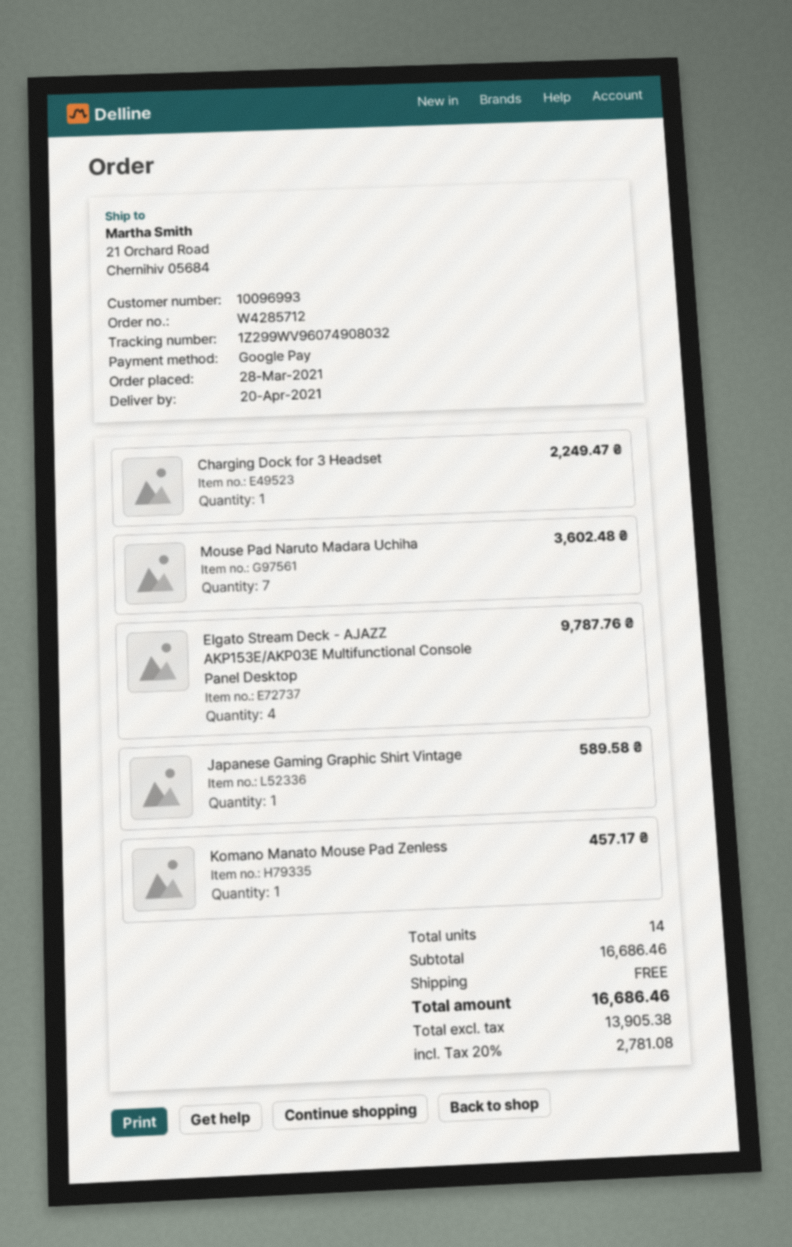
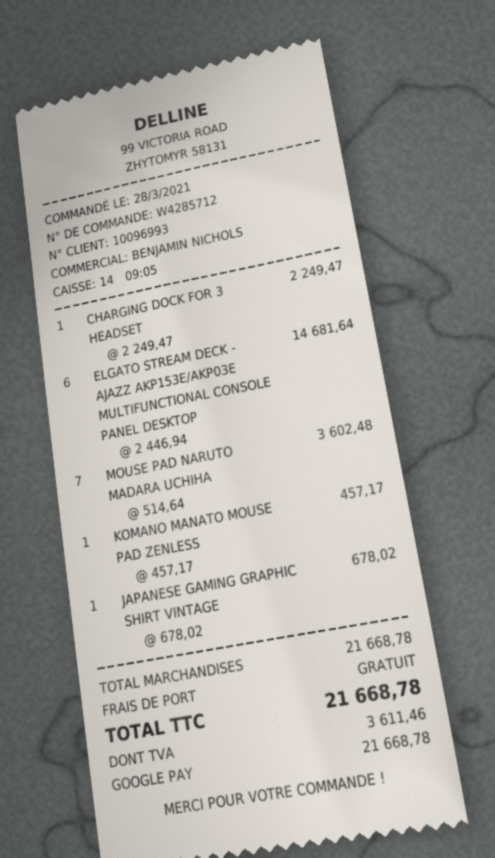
Elgato Stream Deck - AJAZZ AKP153E/AKP03E Multifunctional Console Panel Desktop: 4 for 9787.76 -> 6 for 14681.64
Japanese Gaming Graphic Shirt Vintage: 1 for 589.58 -> 1 for 678.02
subtotal: 16686.46 -> 21668.78
tax: 2781.08 -> 3611.46
total: 16686.46 -> 21668.78

